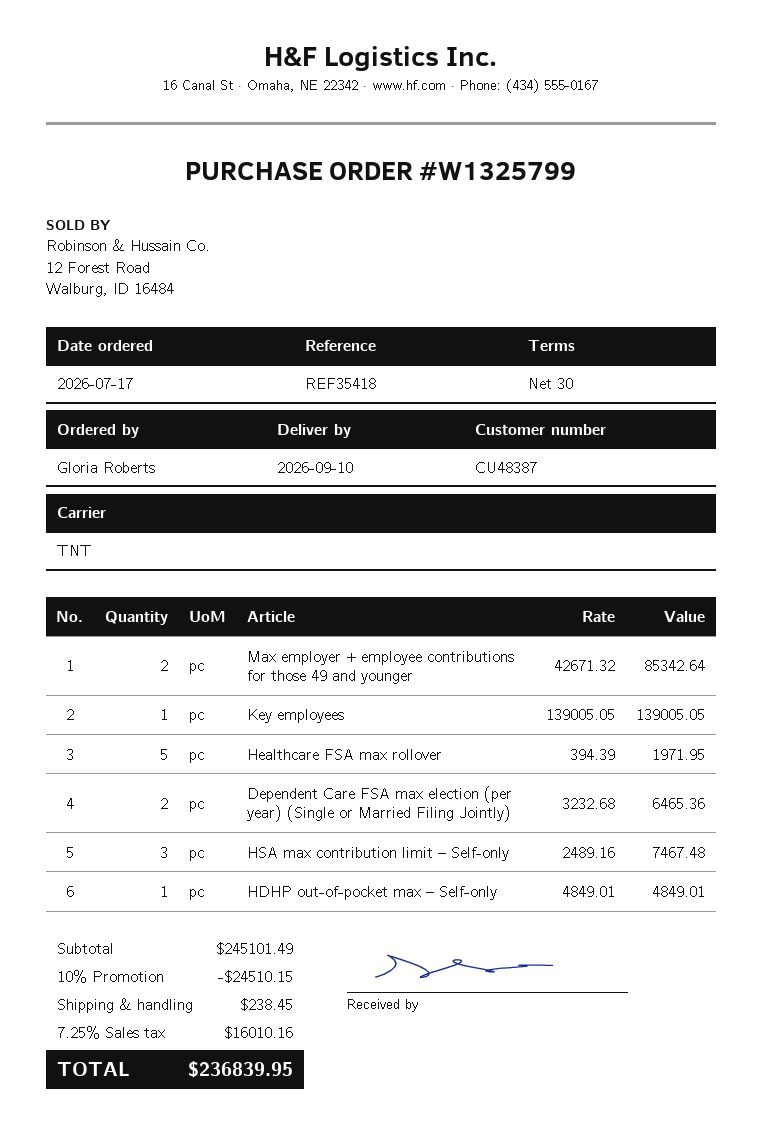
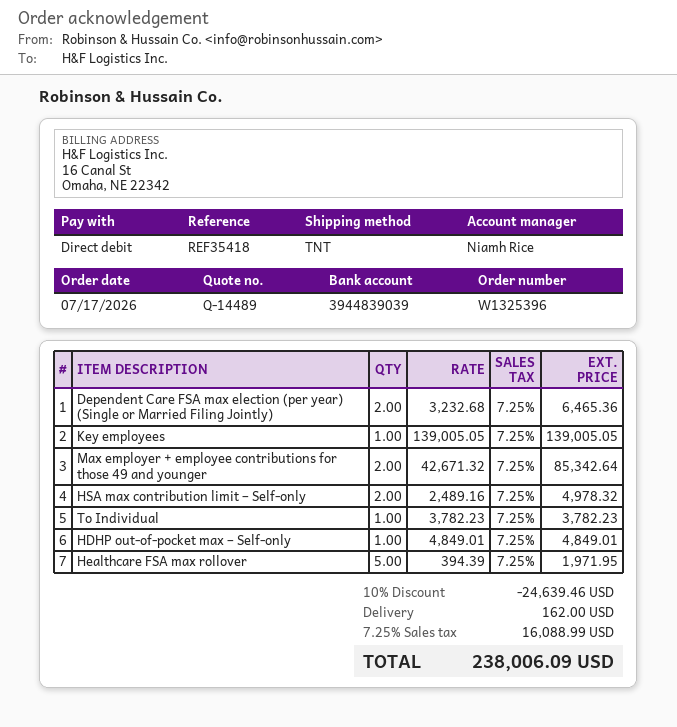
order number: W1325799 -> W1325396
HSA max contribution limit – Self-only: 3 x 2489.16 = 7467.48 -> 2 x 2489.16 = 4978.32
To Individual: none -> 1 x 3782.23 = 3782.23
discount: 10% = 24510.15 -> 10% = 24639.46
shipping: 238.45 -> 162.00
tax: 7.25% = 16010.16 -> 7.25% = 16088.99
total: 236839.95 -> 238006.09

